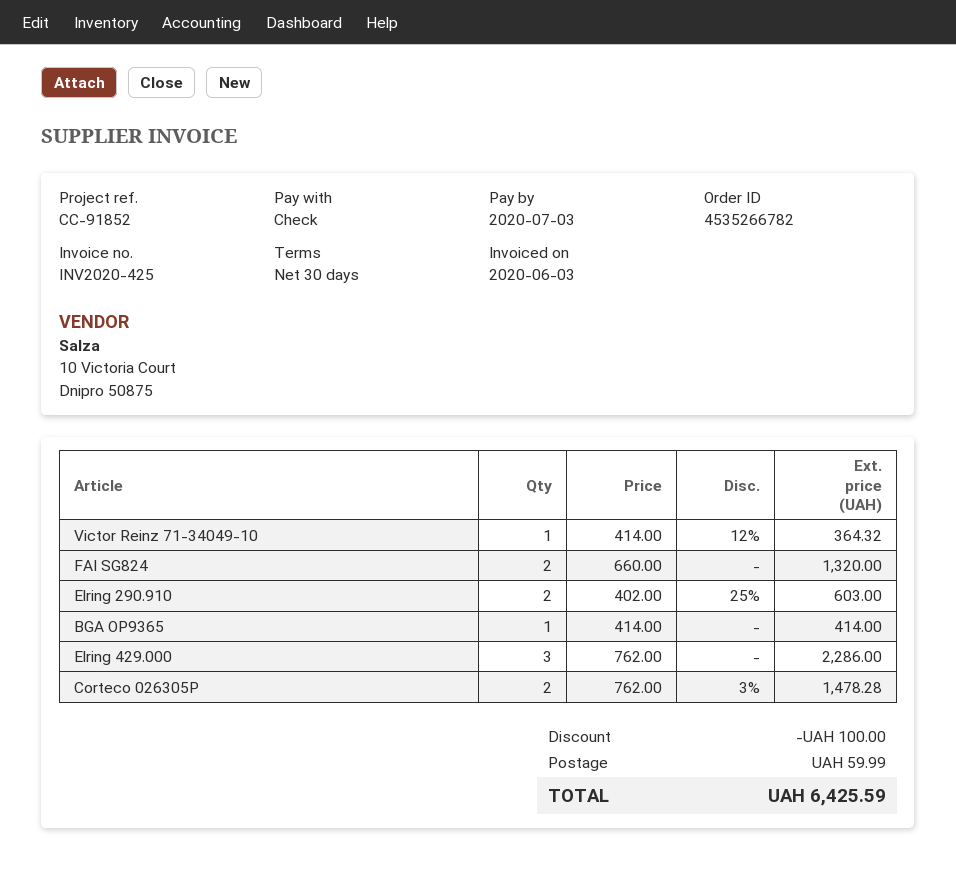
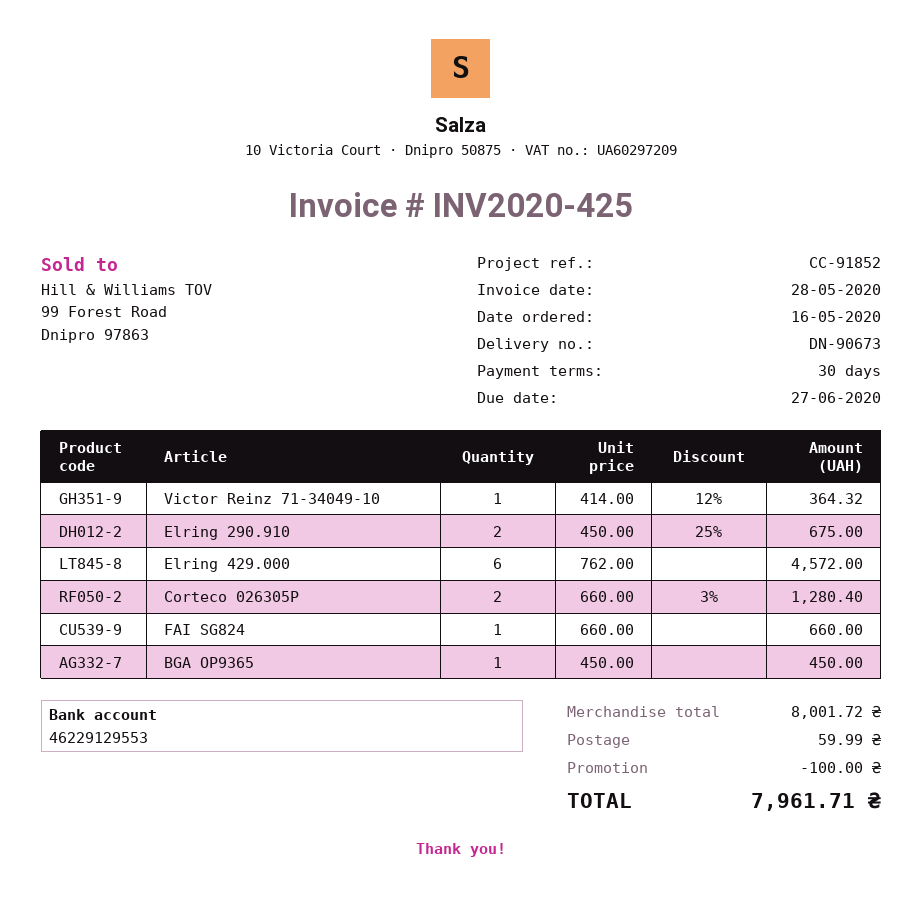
invoice date: 2020-06-03 -> 2020-05-28
due date: 2020-07-03 -> 2020-06-27
FAI SG824: 2 x 660.00 = 1320.00 -> 1 x 660.00 = 660.00
Elring 290.910: 2 x 402.00 - 25% = 603.00 -> 2 x 450.00 - 25% = 675.00
BGA OP9365: 1 x 414.00 = 414.00 -> 1 x 450.00 = 450.00
Elring 429.000: 3 x 762.00 = 2286.00 -> 6 x 762.00 = 4572.00
Corteco 026305P: 2 x 762.00 - 3% = 1478.28 -> 2 x 660.00 - 3% = 1280.40
total: 6425.59 -> 7961.71

